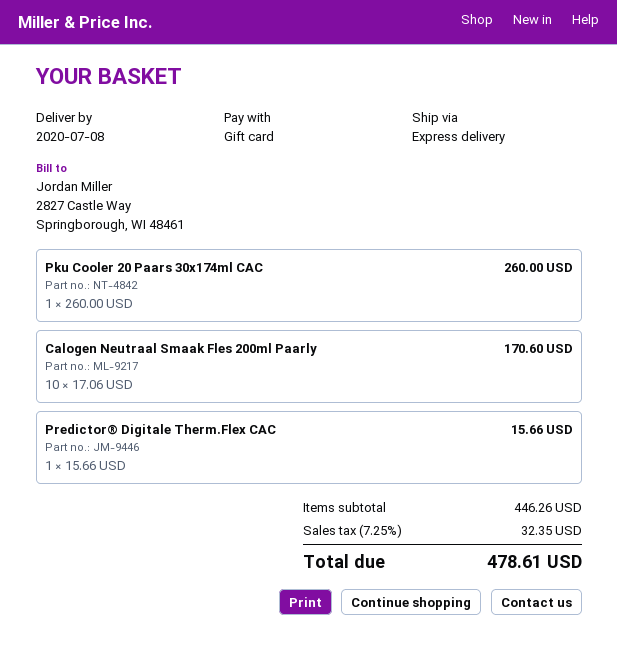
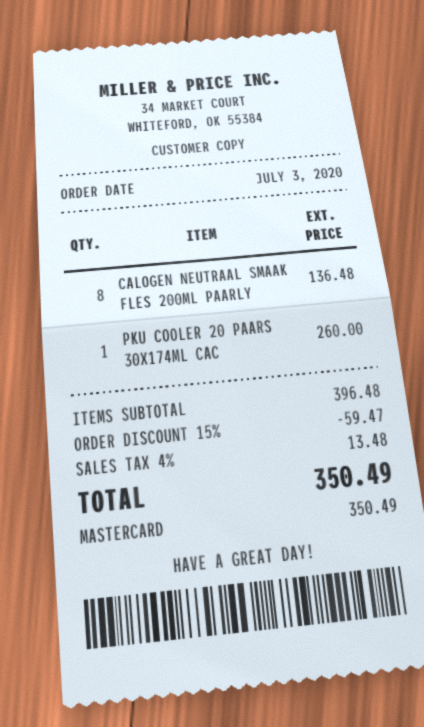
payment method: gift card -> Mastercard
Calogen Neutraal Smaak Fles 200ml Paarly: 10 for 170.60 -> 8 for 136.48
Predictor® Digitale Therm.Flex CAC: 1 for 15.66 -> none
subtotal: 446.26 -> 396.48
discount: none -> 15% = 59.47
tax: 7.25% = 32.35 -> 4% = 13.48
total: 478.61 -> 350.49

